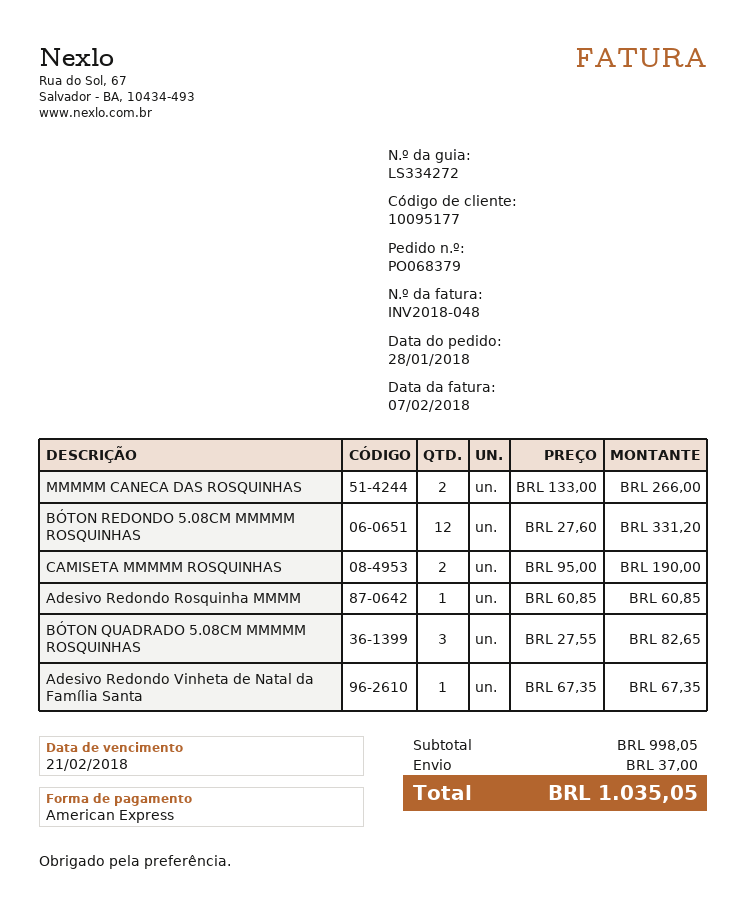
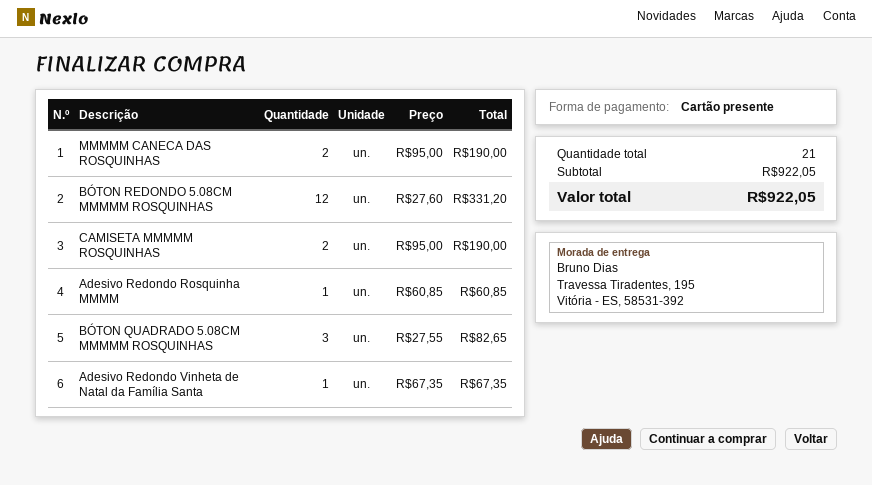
payment method: American Express -> gift card
MMMMM CANECA DAS ROSQUINHAS: 2 x 133.00 = 266.00 -> 2 x 95.00 = 190.00
subtotal: 998.05 -> 922.05
shipping: 37.00 -> none
total: 1035.05 -> 922.05

